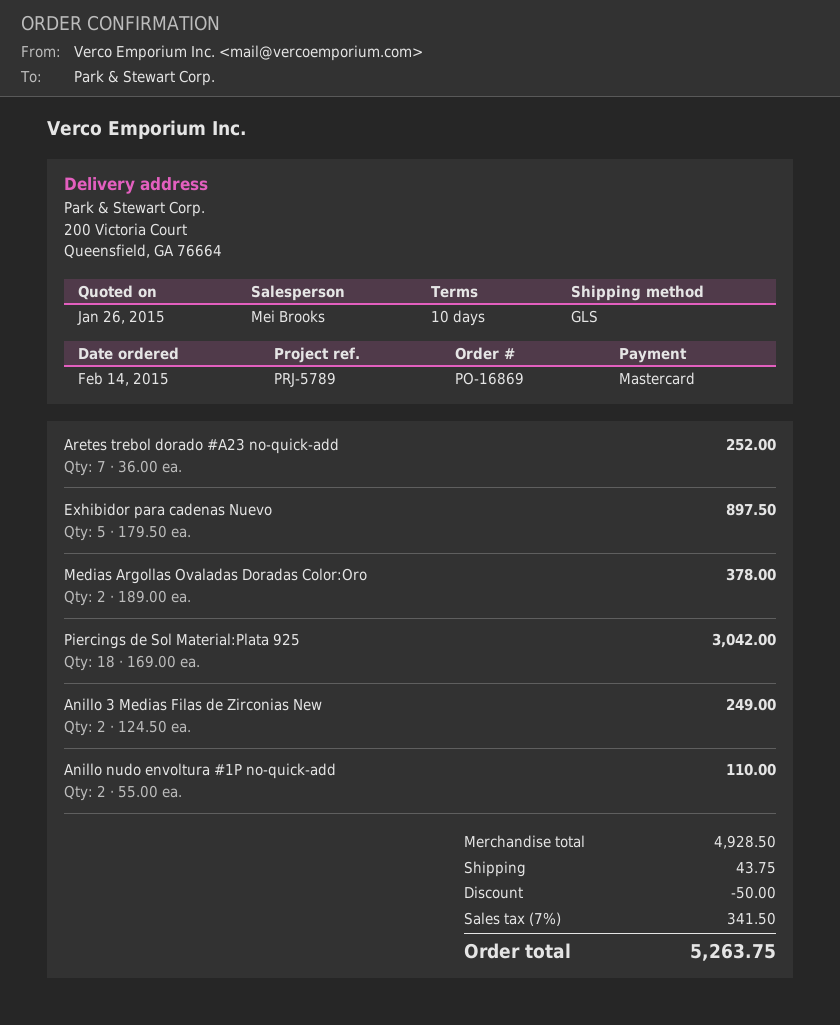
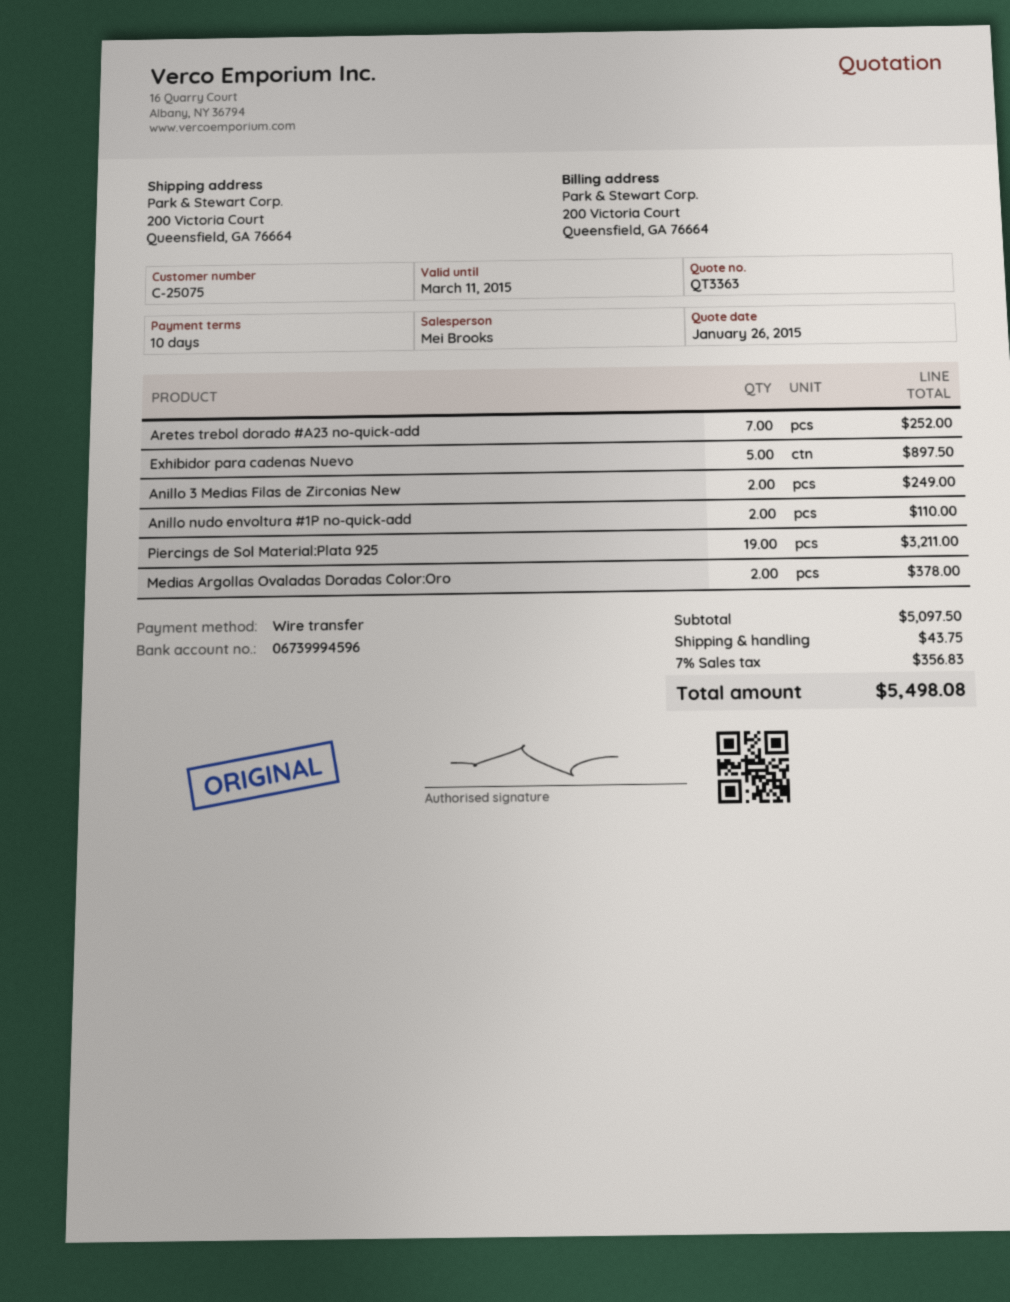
payment method: Mastercard -> bank transfer
Piercings de Sol Material:Plata 925: 18 for 3042.00 -> 19 for 3211.00
subtotal: 4928.50 -> 5097.50
discount: 50.00 -> none
tax: 7% = 341.50 -> 7% = 356.83
total: 5263.75 -> 5498.08

